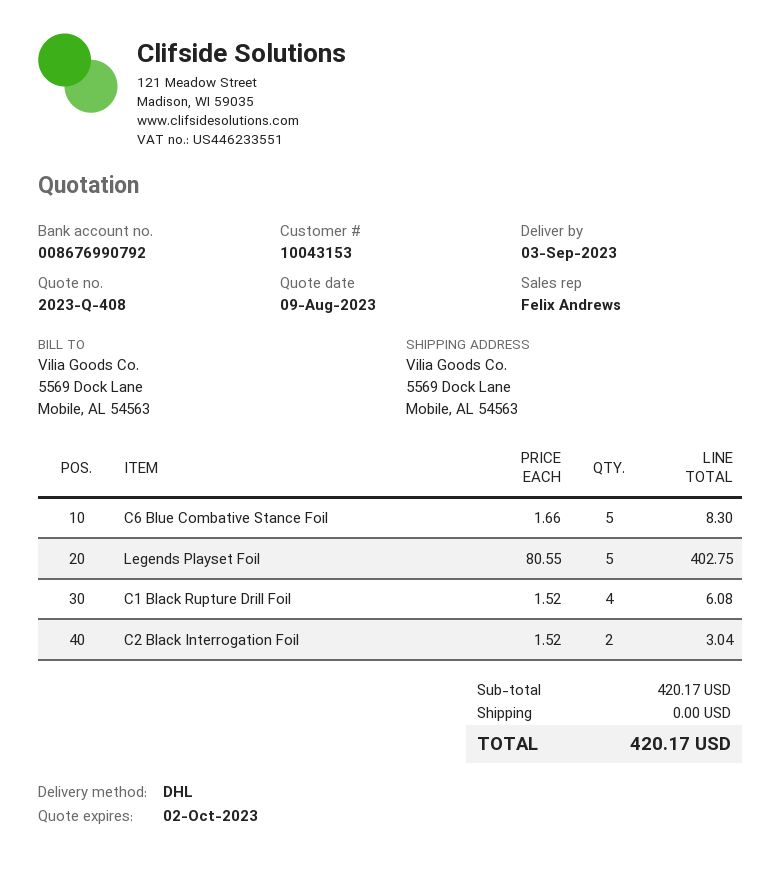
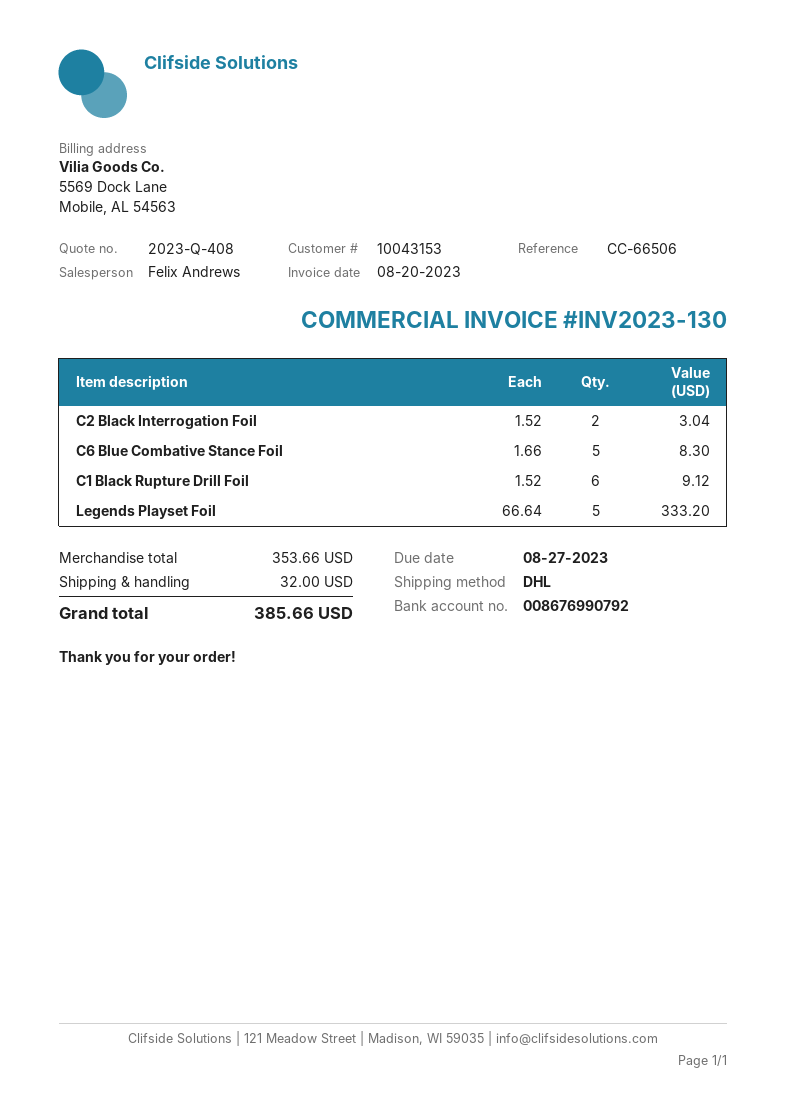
Legends Playset Foil: 5 x 80.55 = 402.75 -> 5 x 66.64 = 333.20
C1 Black Rupture Drill Foil: 4 x 1.52 = 6.08 -> 6 x 1.52 = 9.12
subtotal: 420.17 -> 353.66
shipping: 0.00 -> 32.00
total: 420.17 -> 385.66

